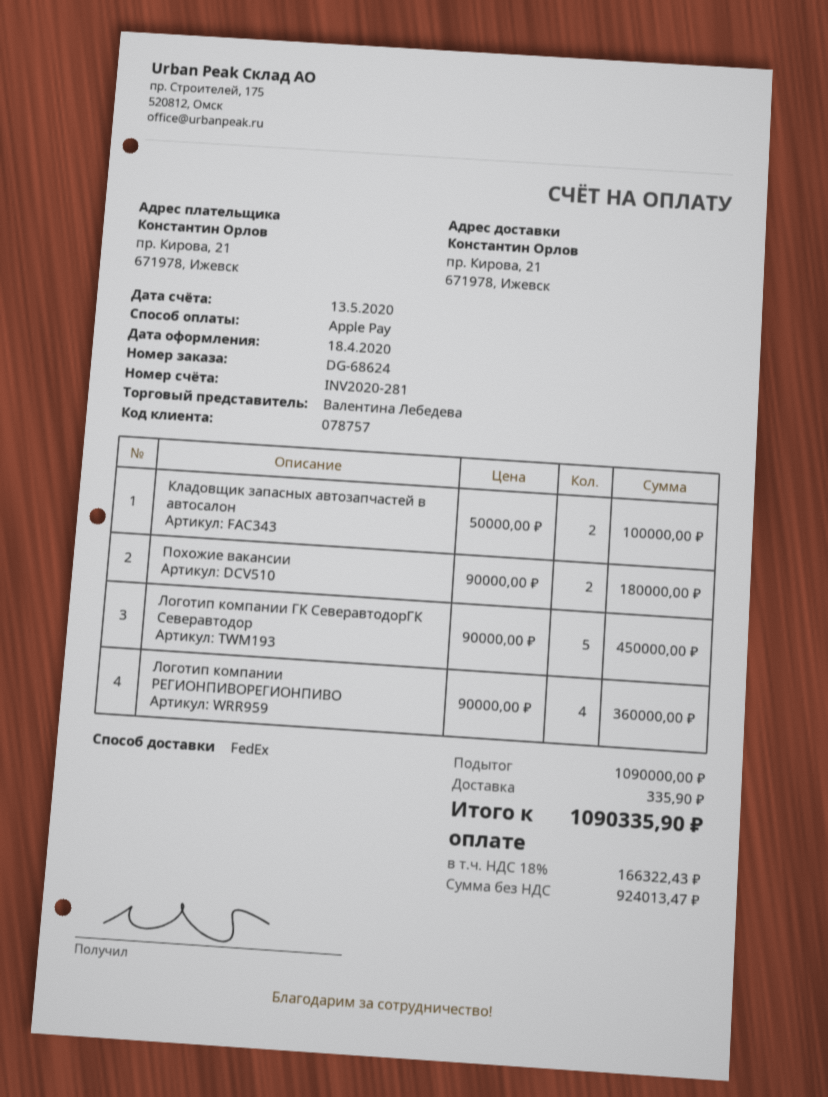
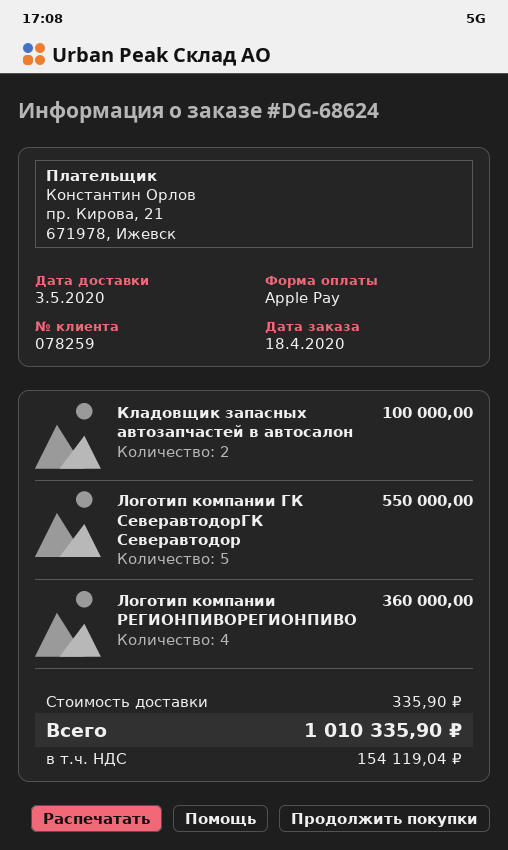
customer number: 078757 -> 078259
Похожие вакансии: 2 for 180000.00 -> none
Логотип компании ГК СеверавтодорГК Северавтодор: 5 for 450000.00 -> 5 for 550000.00
tax: 166322.43 -> 154119.04
total: 1090335.90 -> 1010335.90

